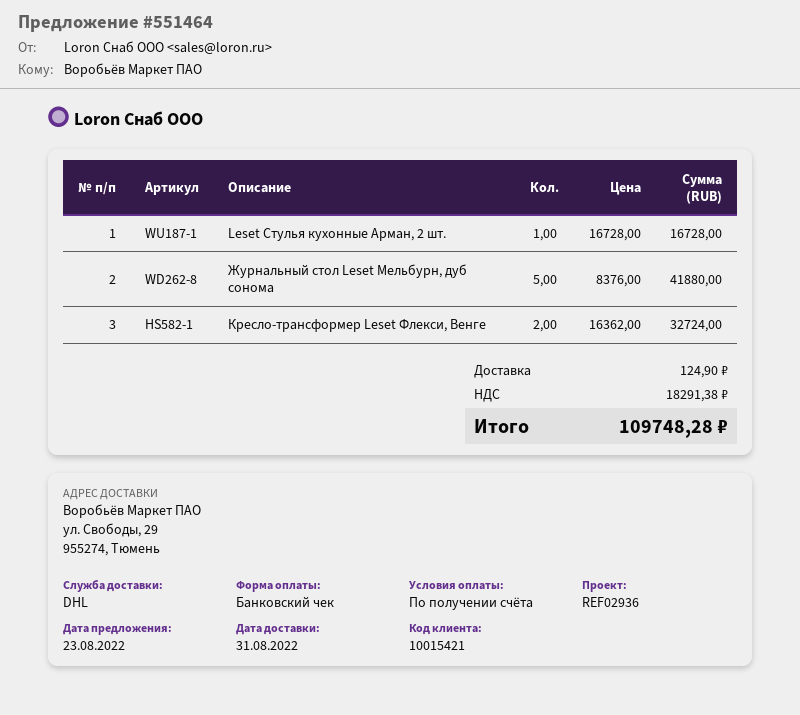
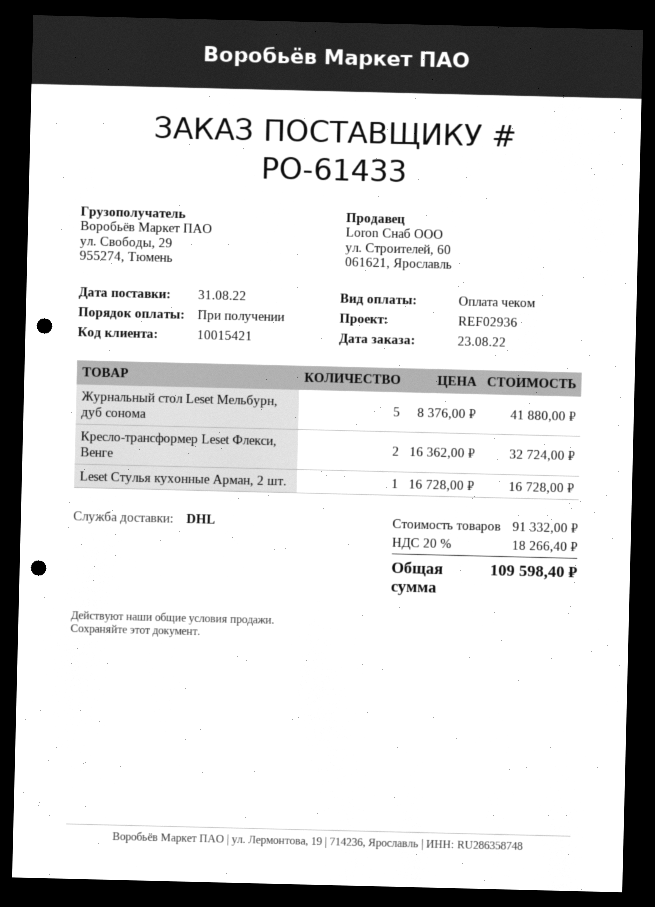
shipping: 124.90 -> none
tax: 18291.38 -> 18266.40
total: 109748.28 -> 109598.40

